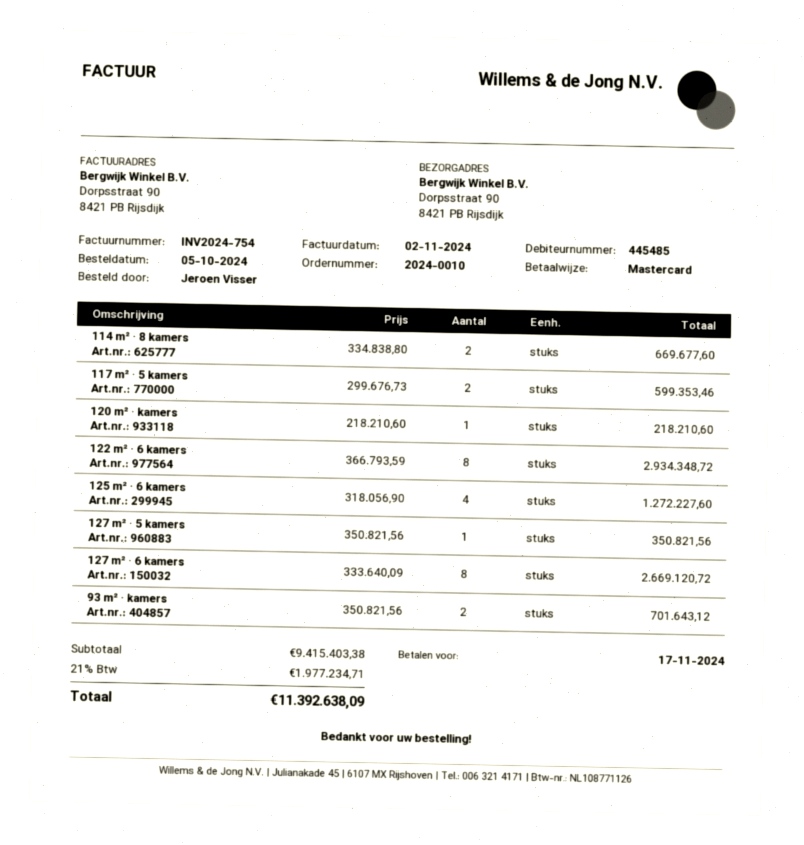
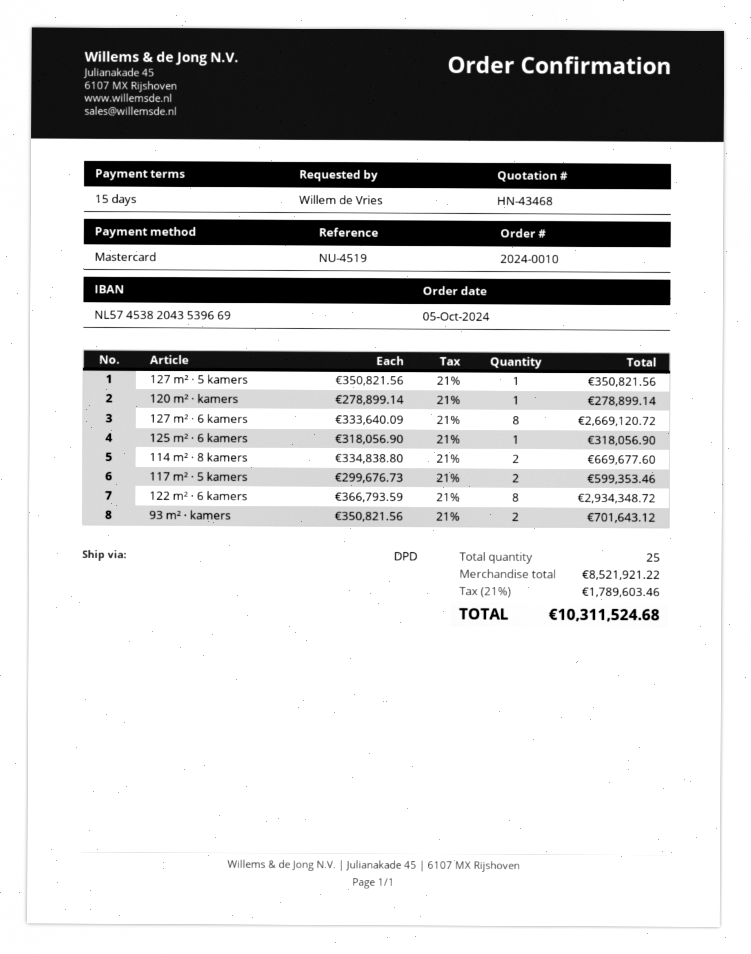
ordered by: Jeroen Visser -> Willem de Vries
120 m² · kamers: 1 x 218210.60 = 218210.60 -> 1 x 278899.14 = 278899.14
125 m² · 6 kamers: 4 x 318056.90 = 1272227.60 -> 1 x 318056.90 = 318056.90
subtotal: 9415403.38 -> 8521921.22
tax: 21% = 1977234.71 -> 21% = 1789603.46
total: 11392638.09 -> 10311524.68

